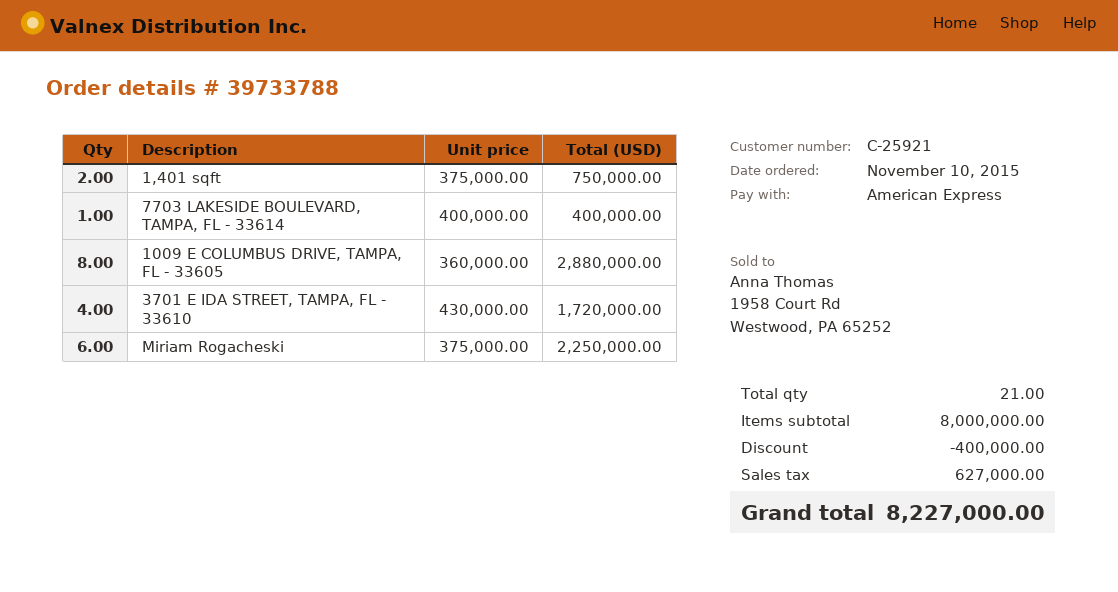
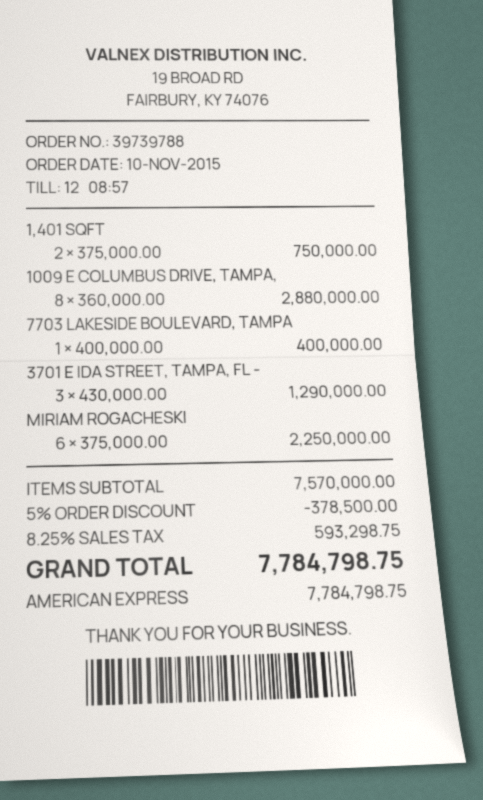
order number: 39733788 -> 39739788
3701 E IDA STREET, TAMPA, FL - 33610: 4 x 430000.00 = 1720000.00 -> 3 x 430000.00 = 1290000.00
subtotal: 8000000.00 -> 7570000.00
discount: 400000.00 -> 378500.00
tax: 627000.00 -> 593298.75
total: 8227000.00 -> 7784798.75

